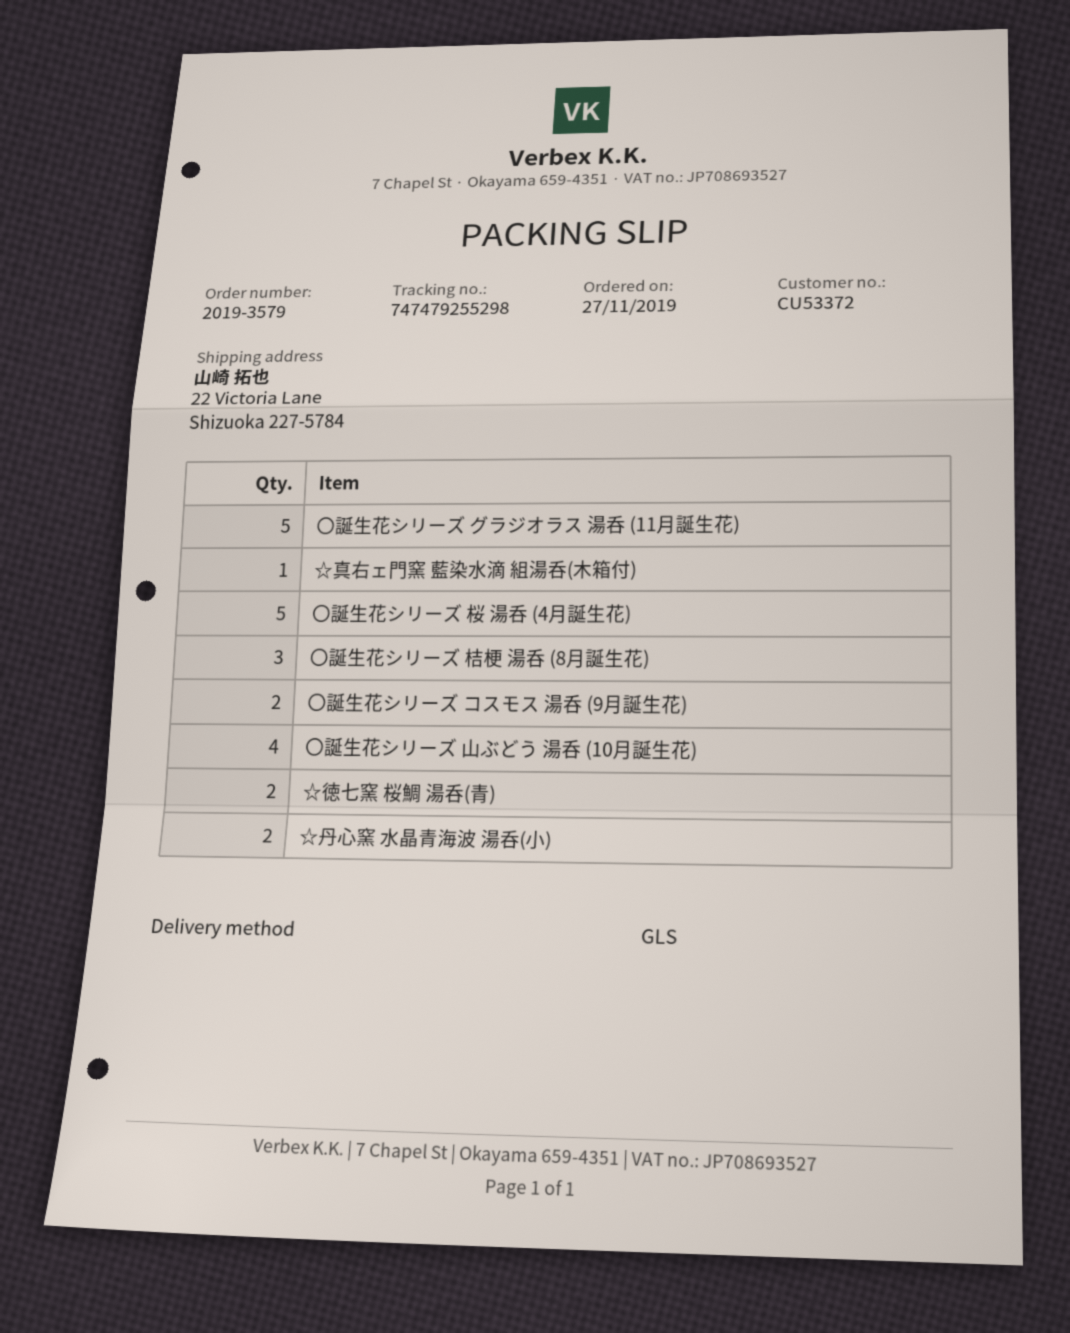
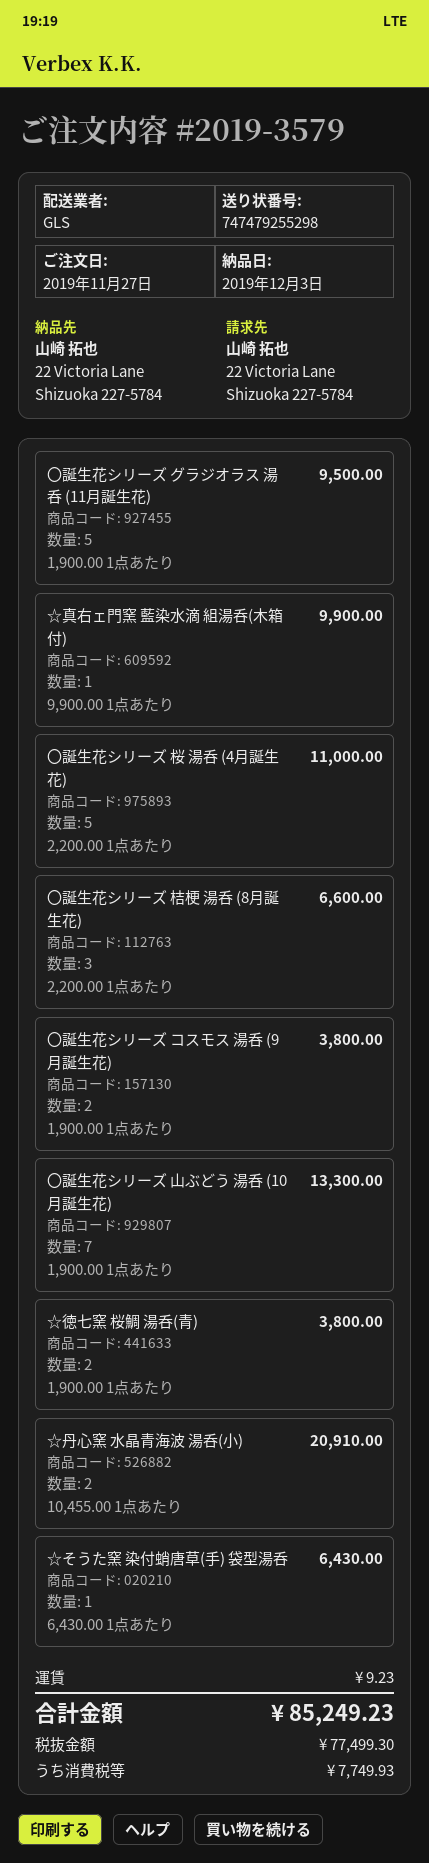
〇誕生花シリーズ 山ぶどう 湯呑 (10月誕生花): 4 -> 7
☆そうた窯 染付蛸唐草(手) 袋型湯呑: none -> 1

